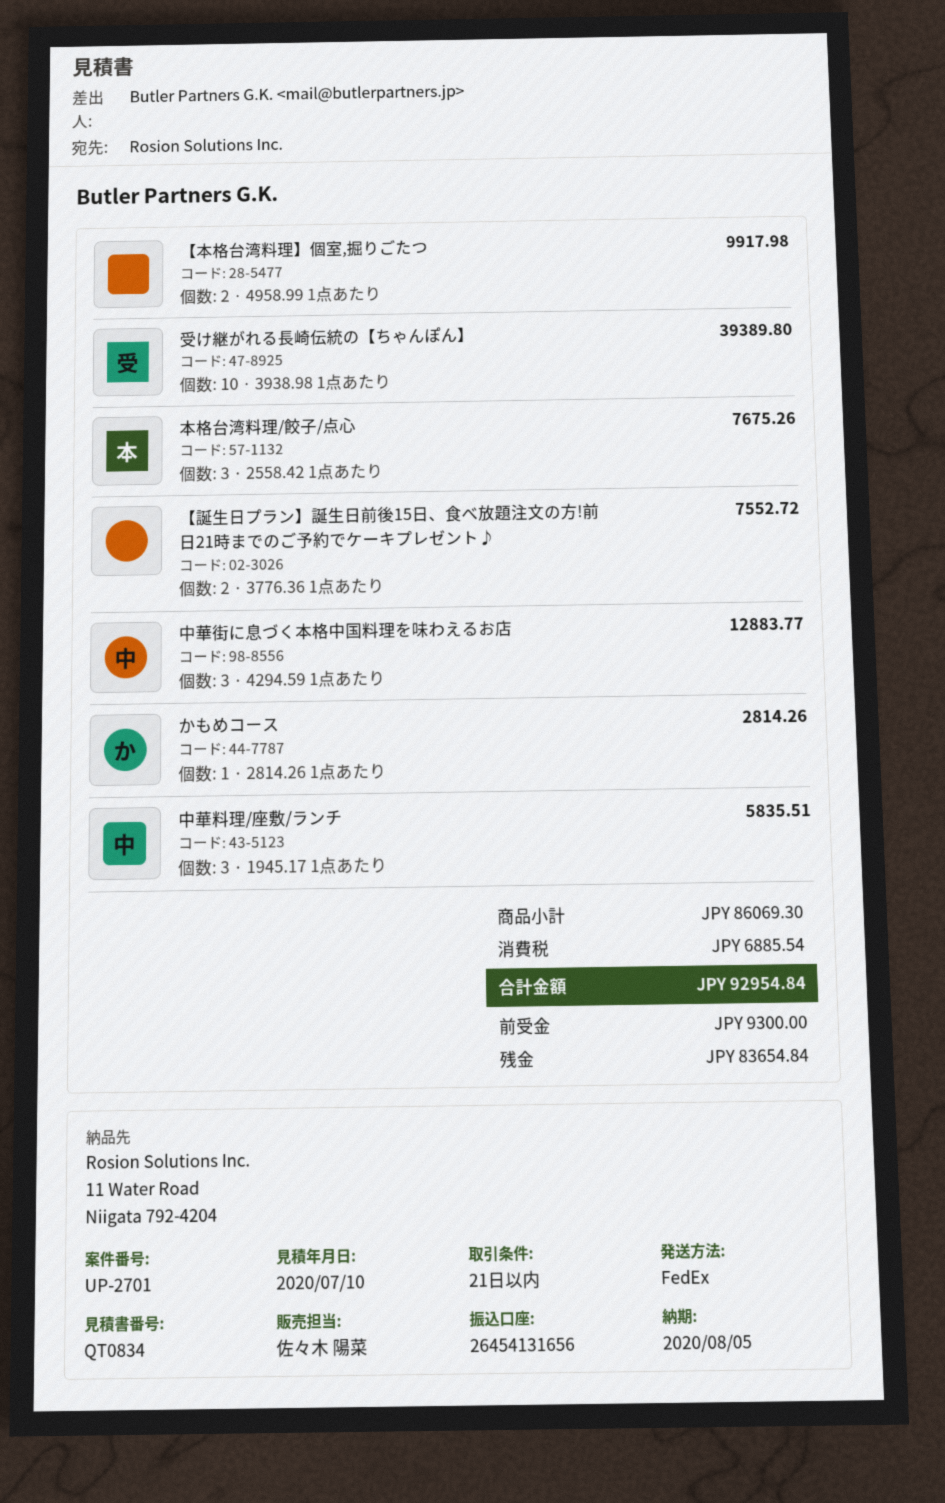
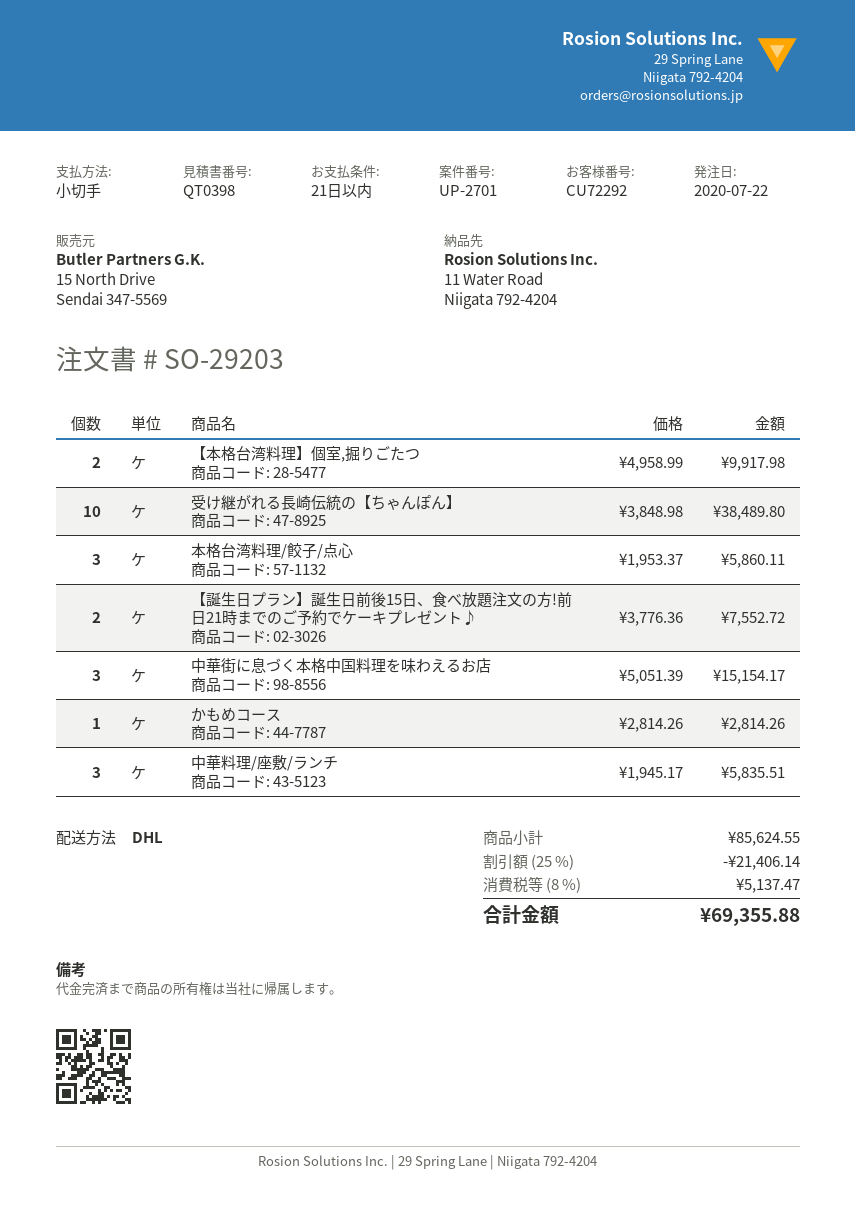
quote number: QT0834 -> QT0398
shipping method: FedEx -> DHL
受け継がれる長崎伝統の【ちゃんぽん】: 10 x 3938.98 = 39389.80 -> 10 x 3848.98 = 38489.80
本格台湾料理/餃子/点心: 3 x 2558.42 = 7675.26 -> 3 x 1953.37 = 5860.11
中華街に息づく本格中国料理を味わえるお店: 3 x 4294.59 = 12883.77 -> 3 x 5051.39 = 15154.17
subtotal: 86069.30 -> 85624.55
discount: none -> 25% = 21406.14
tax: 6885.54 -> 5137.47
total: 92954.84 -> 69355.88

